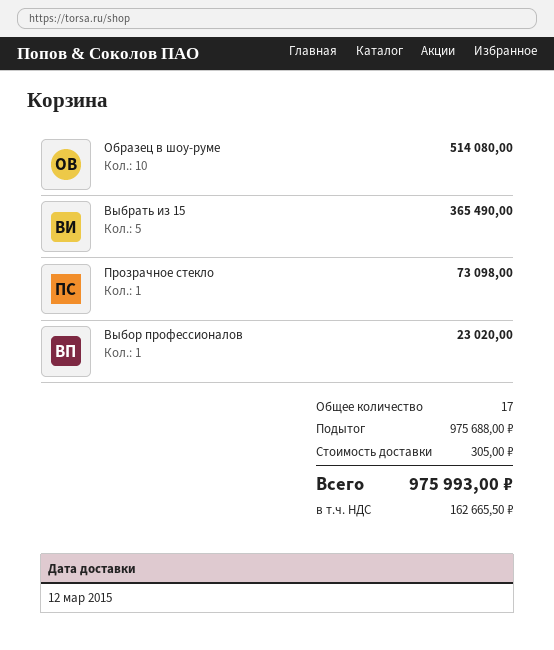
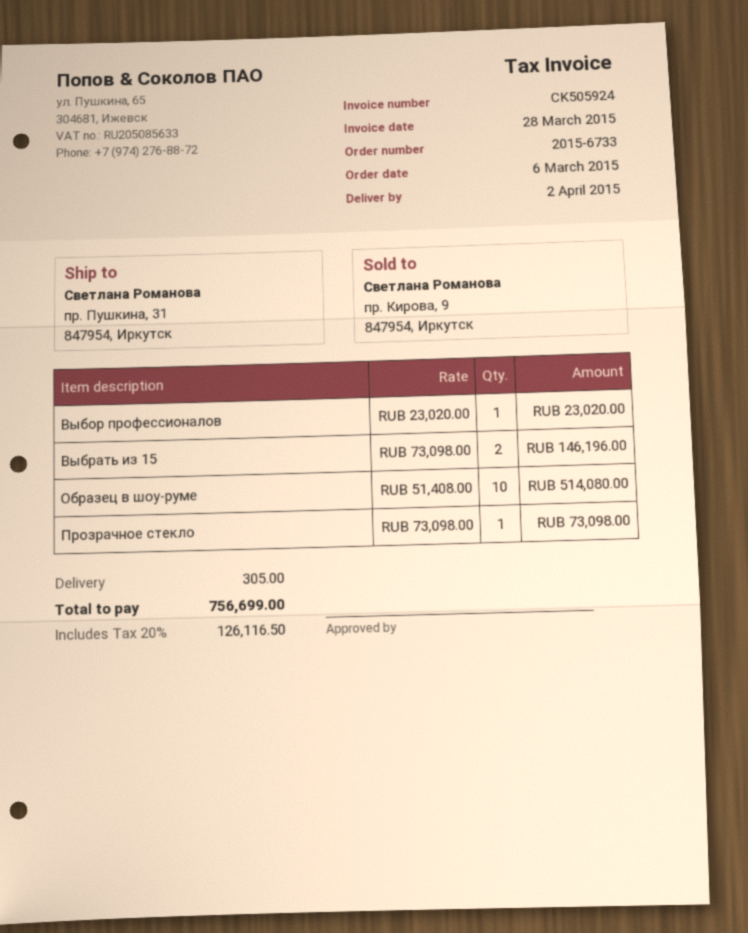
delivery date: 2015-03-12 -> 2015-04-02
Выбрать из 15: 5 for 365490.00 -> 2 for 146196.00
tax: 162665.50 -> 126116.50
total: 975993.00 -> 756699.00

